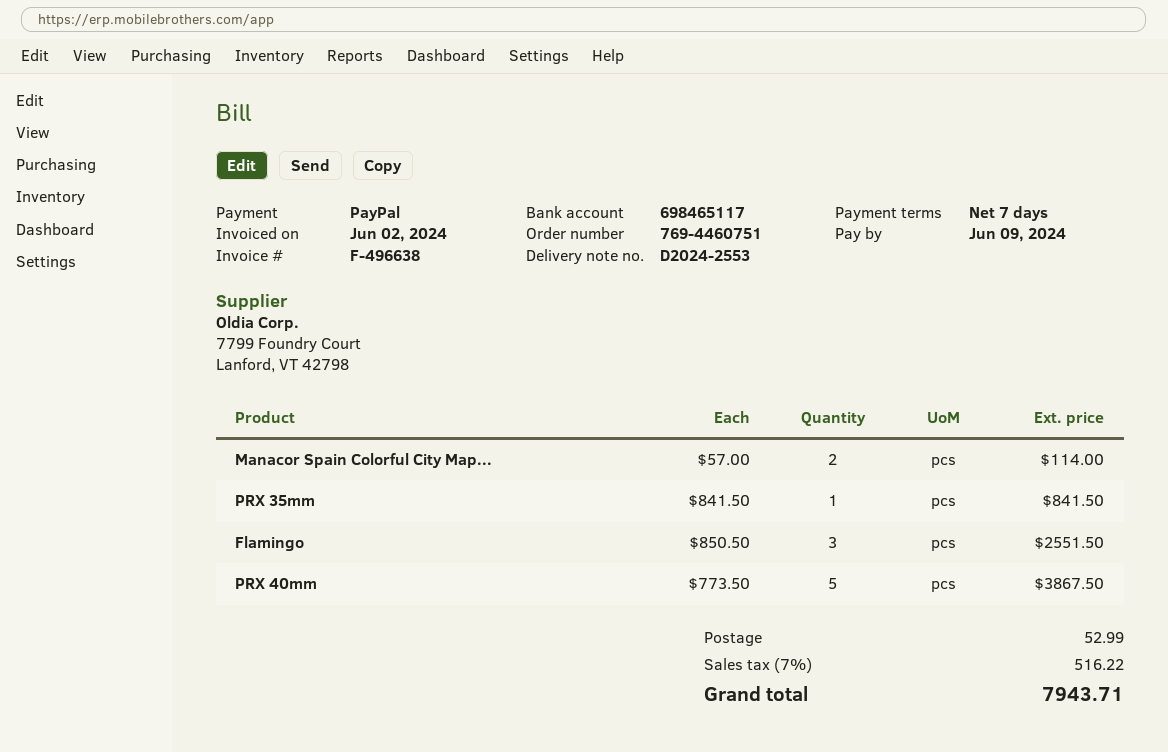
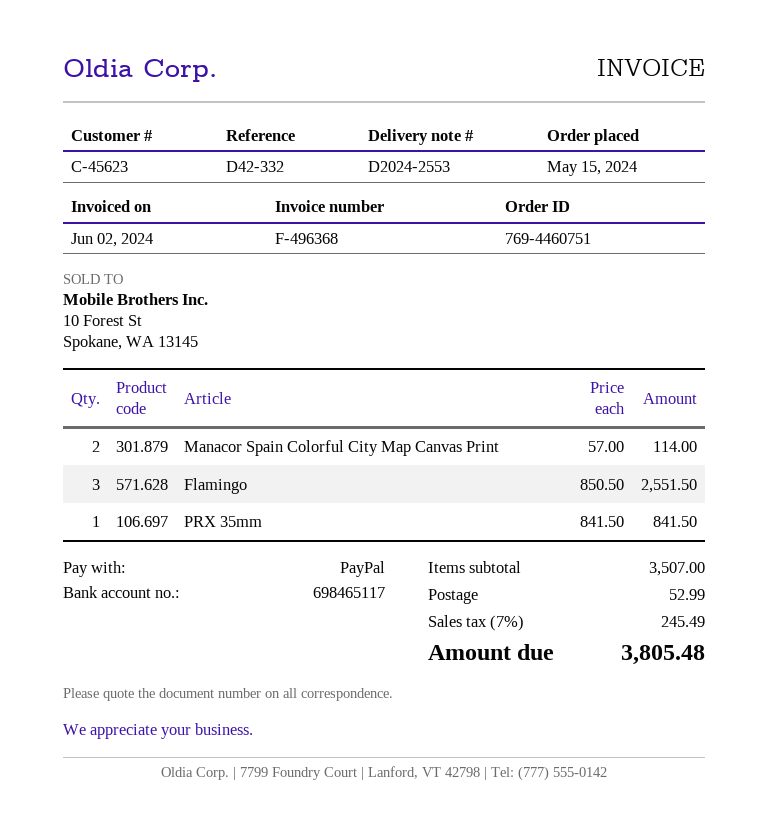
invoice number: F-496638 -> F-496368
PRX 40mm: 5 x 773.50 = 3867.50 -> none
tax: 7% = 516.22 -> 7% = 245.49
total: 7943.71 -> 3805.48

